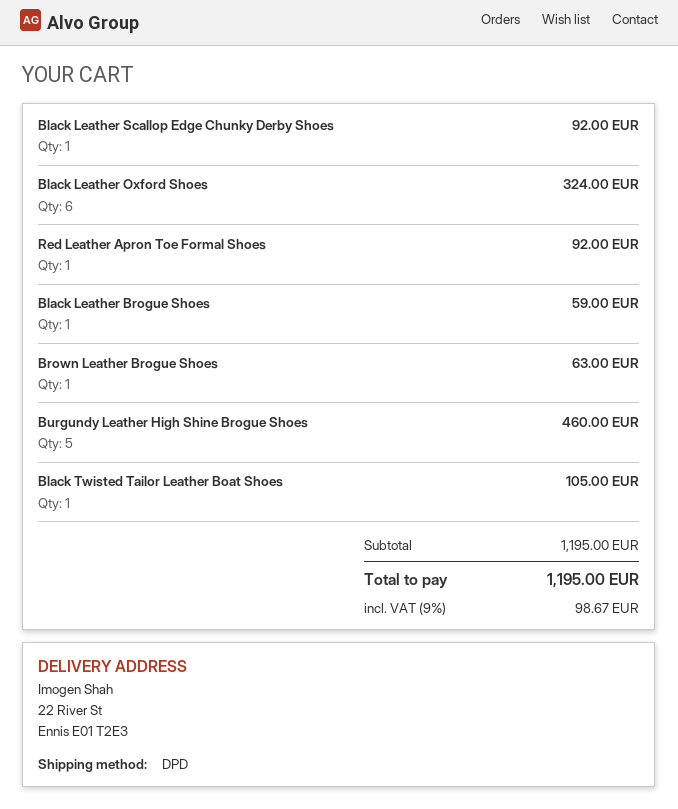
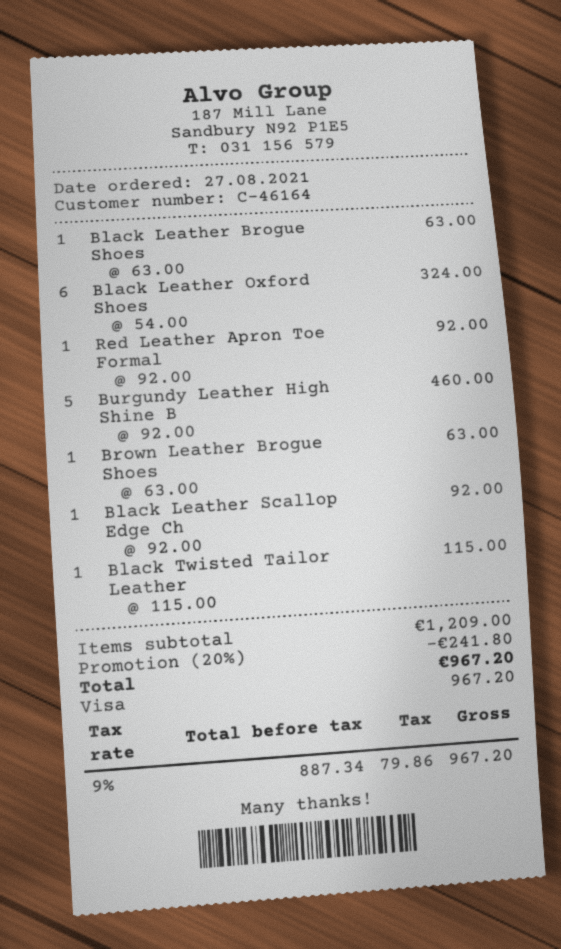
Black Leather Brogue Shoes: 1 for 59.00 -> 1 for 63.00
Black Twisted Tailor Leather Boat Shoes: 1 for 105.00 -> 1 for 115.00
subtotal: 1195.00 -> 1209.00
discount: none -> 20% = 241.80
tax: 9% = 98.67 -> 9% = 79.86
total: 1195.00 -> 967.20

